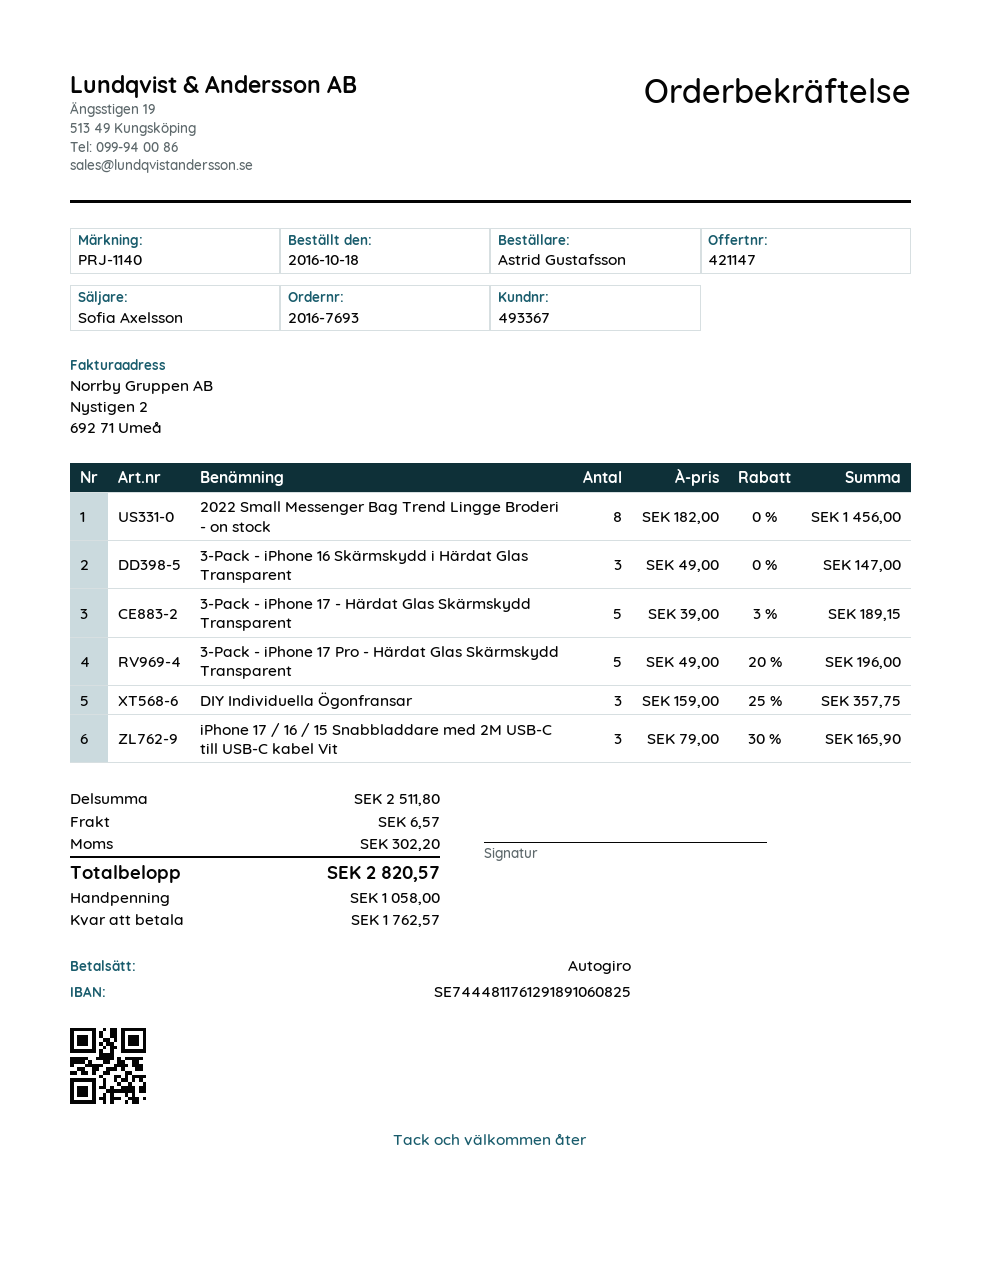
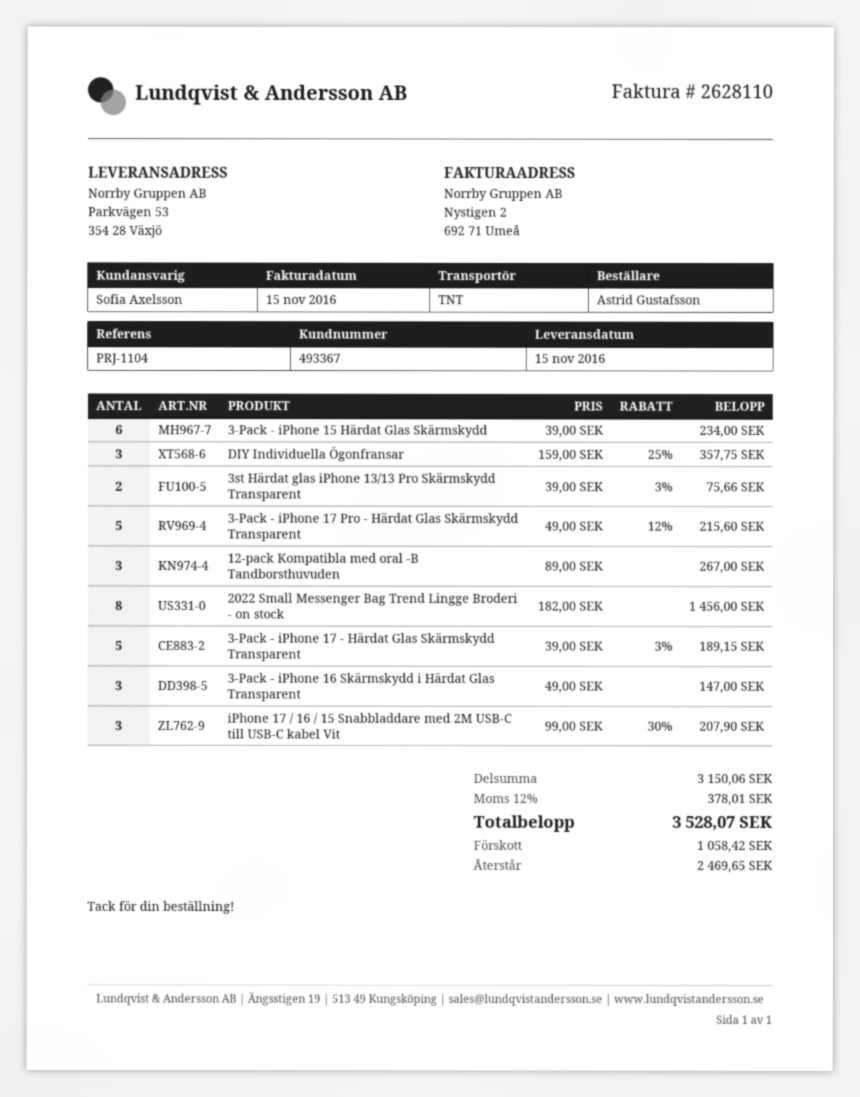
reference: PRJ-1140 -> PRJ-1104
3-Pack - iPhone 17 Pro - Härdat Glas Skärmskydd Transparent: 5 x 49.00 - 20% = 196.00 -> 5 x 49.00 - 12% = 215.60
iPhone 17 / 16 / 15 Snabbladdare med 2M USB-C till USB-C kabel Vit: 3 x 79.00 - 30% = 165.90 -> 3 x 99.00 - 30% = 207.90
3-Pack - iPhone 15 Härdat Glas Skärmskydd: none -> 6 x 39.00 = 234.00
3st Härdat glas iPhone 13/13 Pro Skärmskydd Transparent: none -> 2 x 39.00 - 3% = 75.66
12-pack Kompatibla med oral -B Tandborsthuvuden: none -> 3 x 89.00 = 267.00
subtotal: 2511.80 -> 3150.06
shipping: 6.57 -> none
tax: 302.20 -> 378.01
total: 2820.57 -> 3528.07
deposit: 1058.00 -> 1058.42
balance: 1762.57 -> 2469.65

